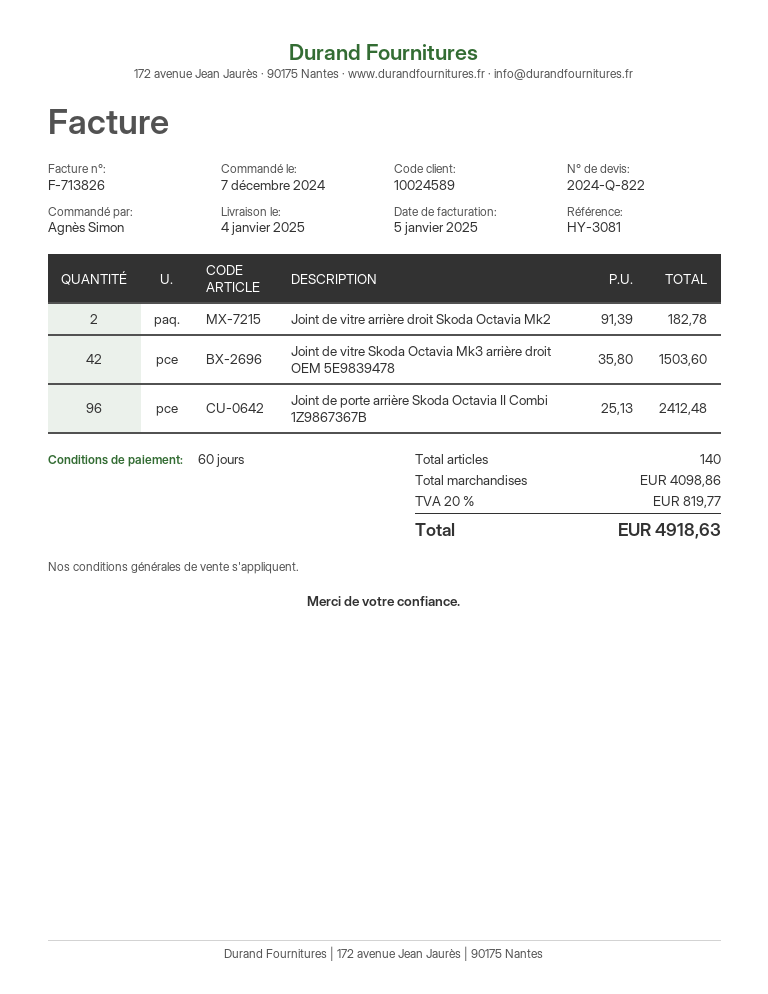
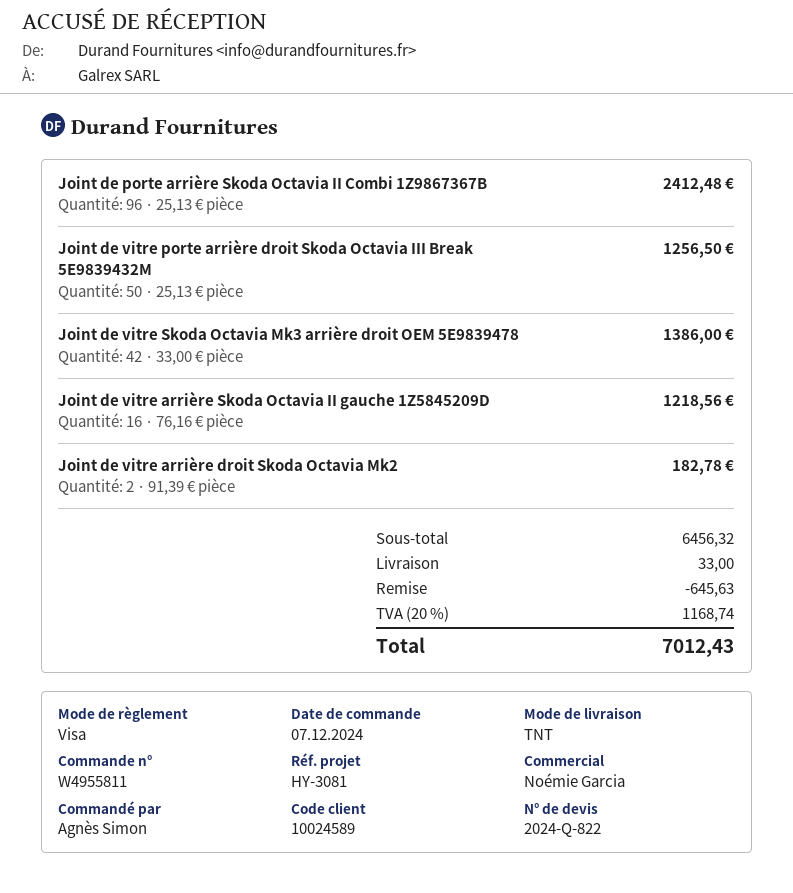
Joint de vitre Skoda Octavia Mk3 arrière droit OEM 5E9839478: 42 x 35.80 = 1503.60 -> 42 x 33.00 = 1386.00
Joint de vitre porte arrière droit Skoda Octavia III Break 5E9839432M: none -> 50 x 25.13 = 1256.50
Joint de vitre arrière Skoda Octavia II gauche 1Z5845209D: none -> 16 x 76.16 = 1218.56
subtotal: 4098.86 -> 6456.32
discount: none -> 645.63
shipping: none -> 33.00
tax: 20% = 819.77 -> 20% = 1168.74
total: 4918.63 -> 7012.43

